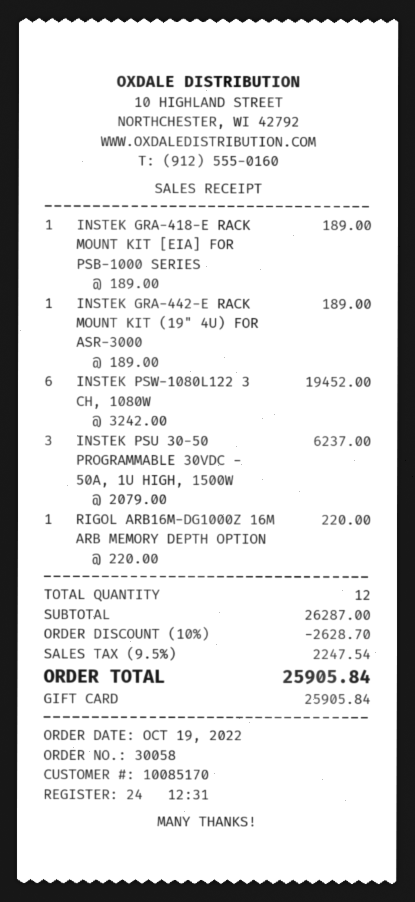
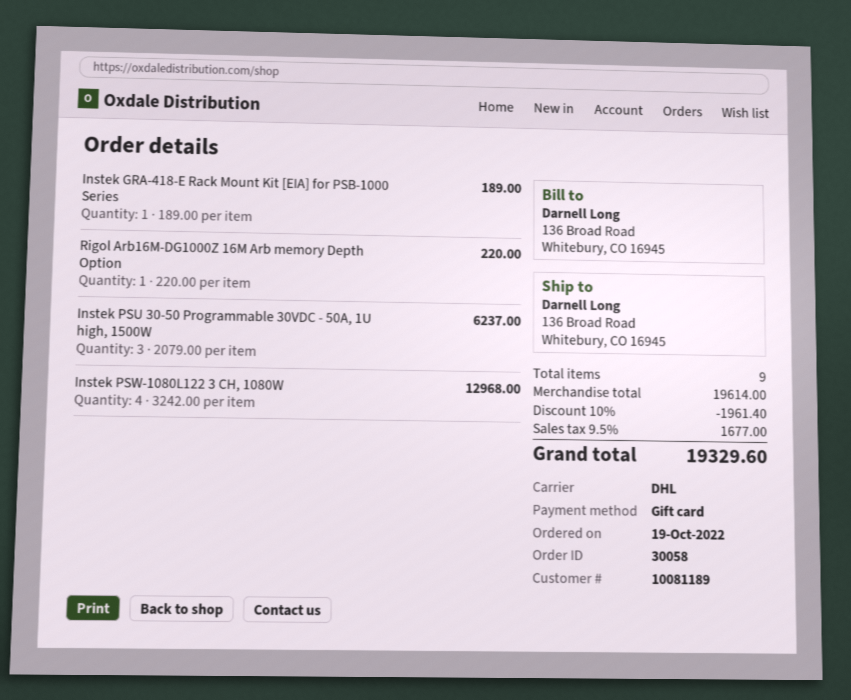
customer number: 10085170 -> 10081189
INSTEK GRA-442-E RACK MOUNT KIT (19" 4U) FOR ASR-3000: 1 x 189.00 = 189.00 -> none
INSTEK PSW-1080L122 3 CH, 1080W: 6 x 3242.00 = 19452.00 -> 4 x 3242.00 = 12968.00
total quantity: 12 -> 9
subtotal: 26287.00 -> 19614.00
discount: 10% = 2628.70 -> 10% = 1961.40
tax: 9.5% = 2247.54 -> 9.5% = 1677.00
total: 25905.84 -> 19329.60

